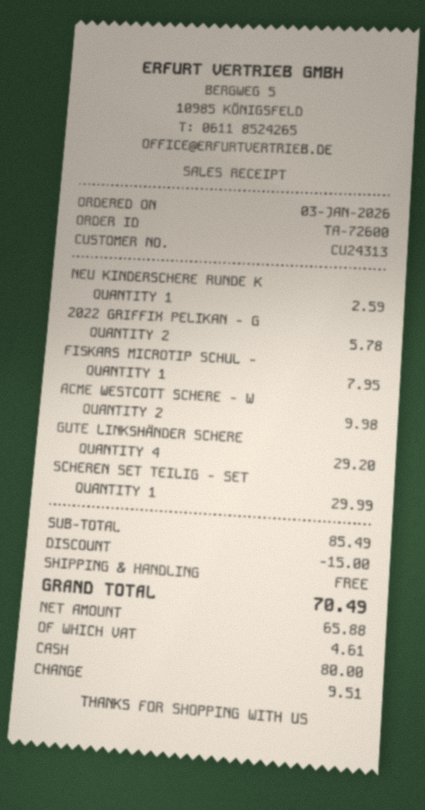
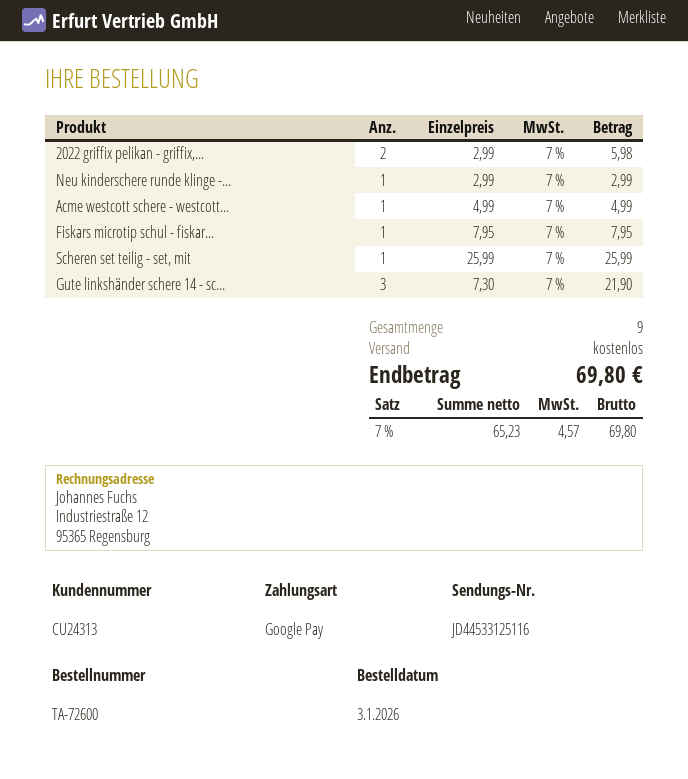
payment method: cash -> Google Pay
NEU KINDERSCHERE RUNDE K: 1 for 2.59 -> 1 for 2.99
2022 GRIFFIX PELIKAN - G: 2 for 5.78 -> 2 for 5.98
ACME WESTCOTT SCHERE - W: 2 for 9.98 -> 1 for 4.99
GUTE LINKSHÄNDER SCHERE: 4 for 29.20 -> 3 for 21.90
SCHEREN SET TEILIG - SET: 1 for 29.99 -> 1 for 25.99
discount: 15.00 -> none
net: 65.88 -> 65.23
tax: 4.61 -> 4.57
total: 70.49 -> 69.80

